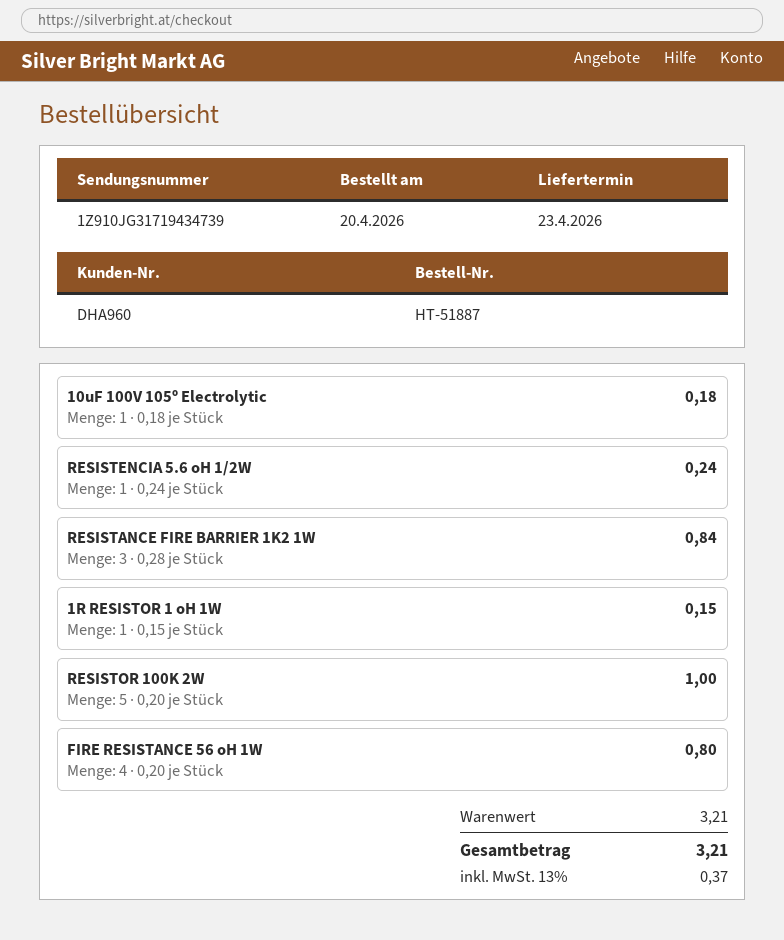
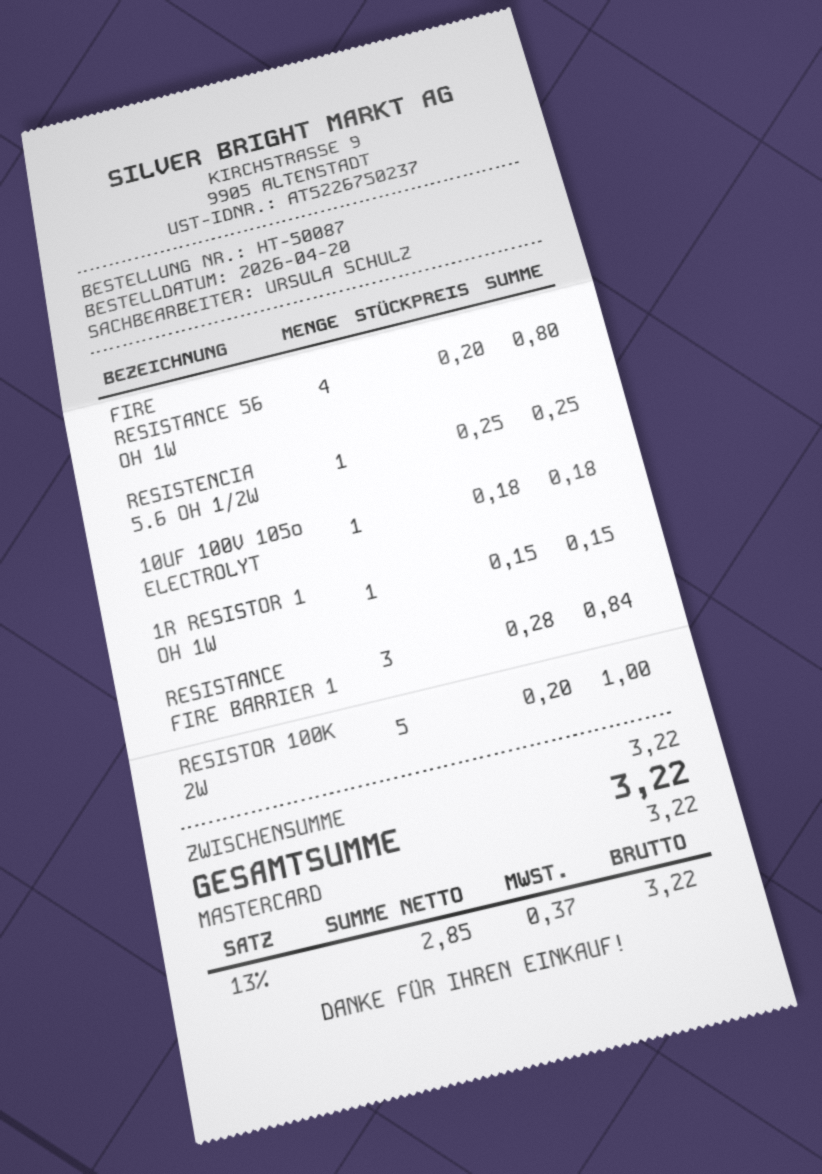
order number: HT-51887 -> HT-50087
RESISTENCIA 5.6 oH 1/2W: 1 x 0.24 = 0.24 -> 1 x 0.25 = 0.25
subtotal: 3.21 -> 3.22
total: 3.21 -> 3.22

